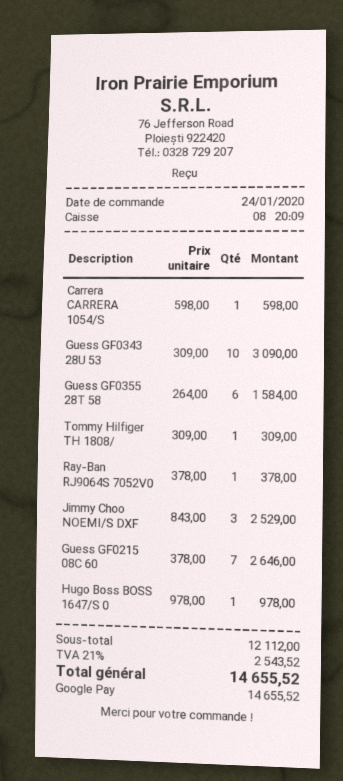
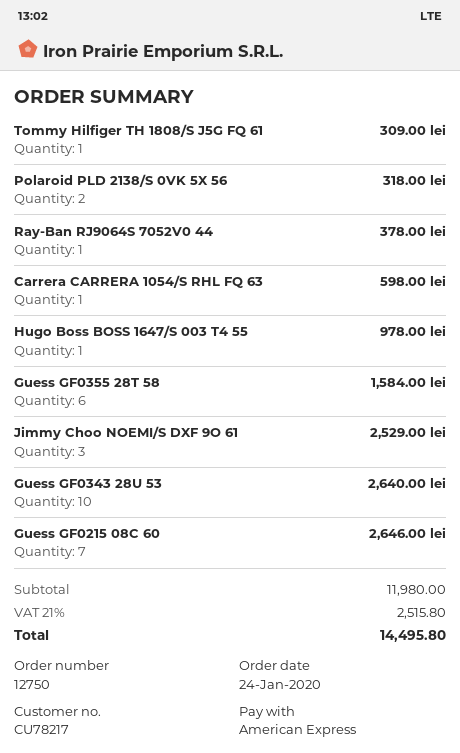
payment method: Google Pay -> American Express
Guess GF0343 28U 53: 10 for 3090.00 -> 10 for 2640.00
Polaroid PLD 2138/S 0VK 5X 56: none -> 2 for 318.00
subtotal: 12112.00 -> 11980.00
tax: 21% = 2543.52 -> 21% = 2515.80
total: 14655.52 -> 14495.80

